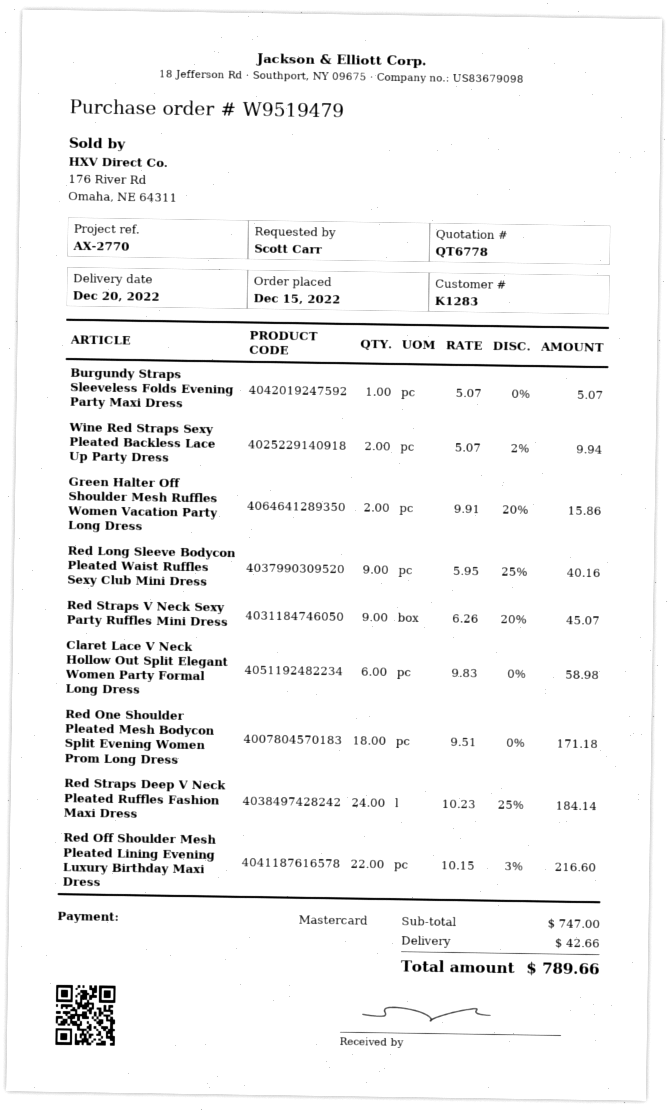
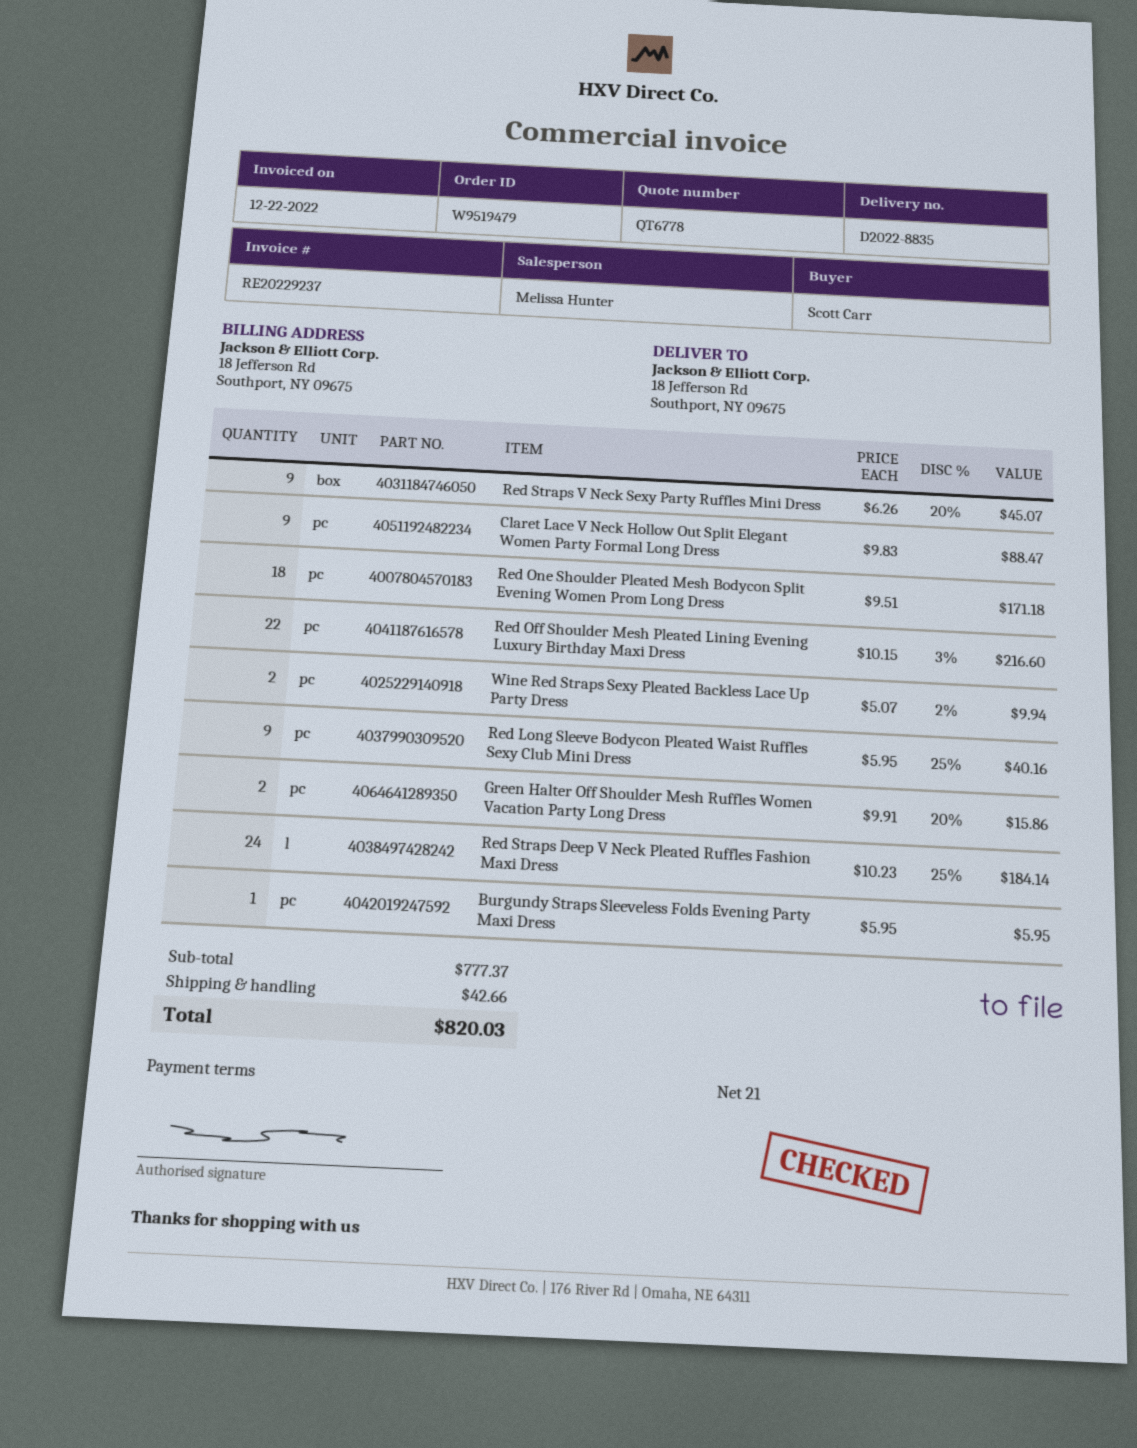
Burgundy Straps Sleeveless Folds Evening Party Maxi Dress: 1 x 5.07 = 5.07 -> 1 x 5.95 = 5.95
Claret Lace V Neck Hollow Out Split Elegant Women Party Formal Long Dress: 6 x 9.83 = 58.98 -> 9 x 9.83 = 88.47
subtotal: 747.00 -> 777.37
total: 789.66 -> 820.03

